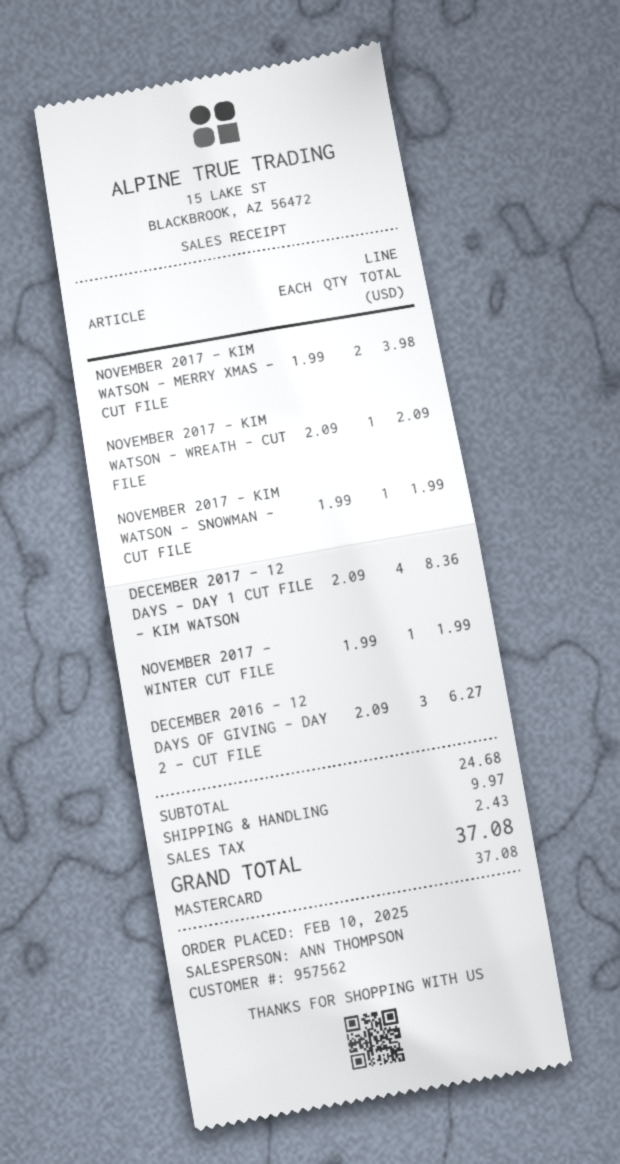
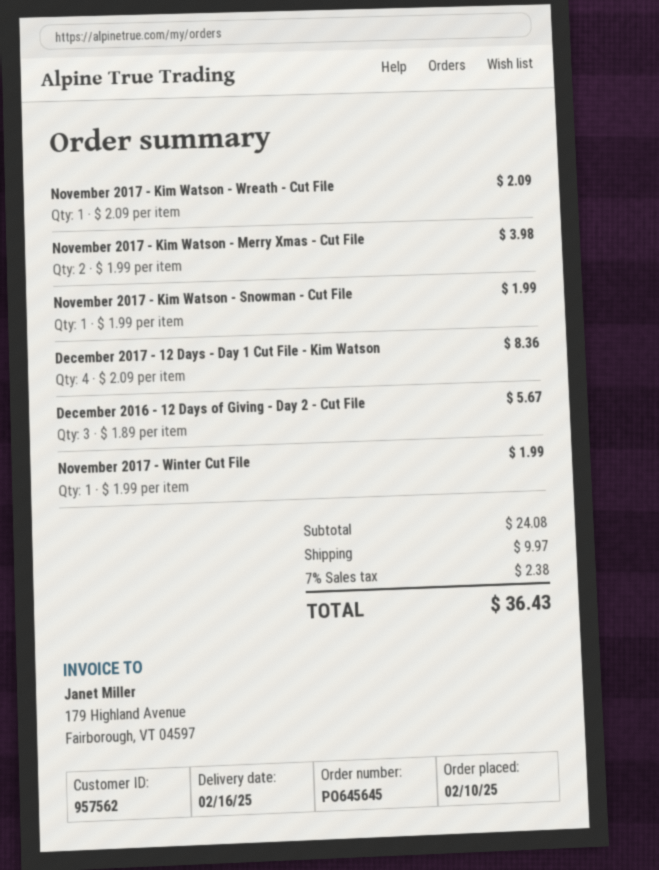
DECEMBER 2016 - 12 DAYS OF GIVING - DAY 2 - CUT FILE: 3 x 2.09 = 6.27 -> 3 x 1.89 = 5.67
subtotal: 24.68 -> 24.08
tax: 2.43 -> 2.38
total: 37.08 -> 36.43

